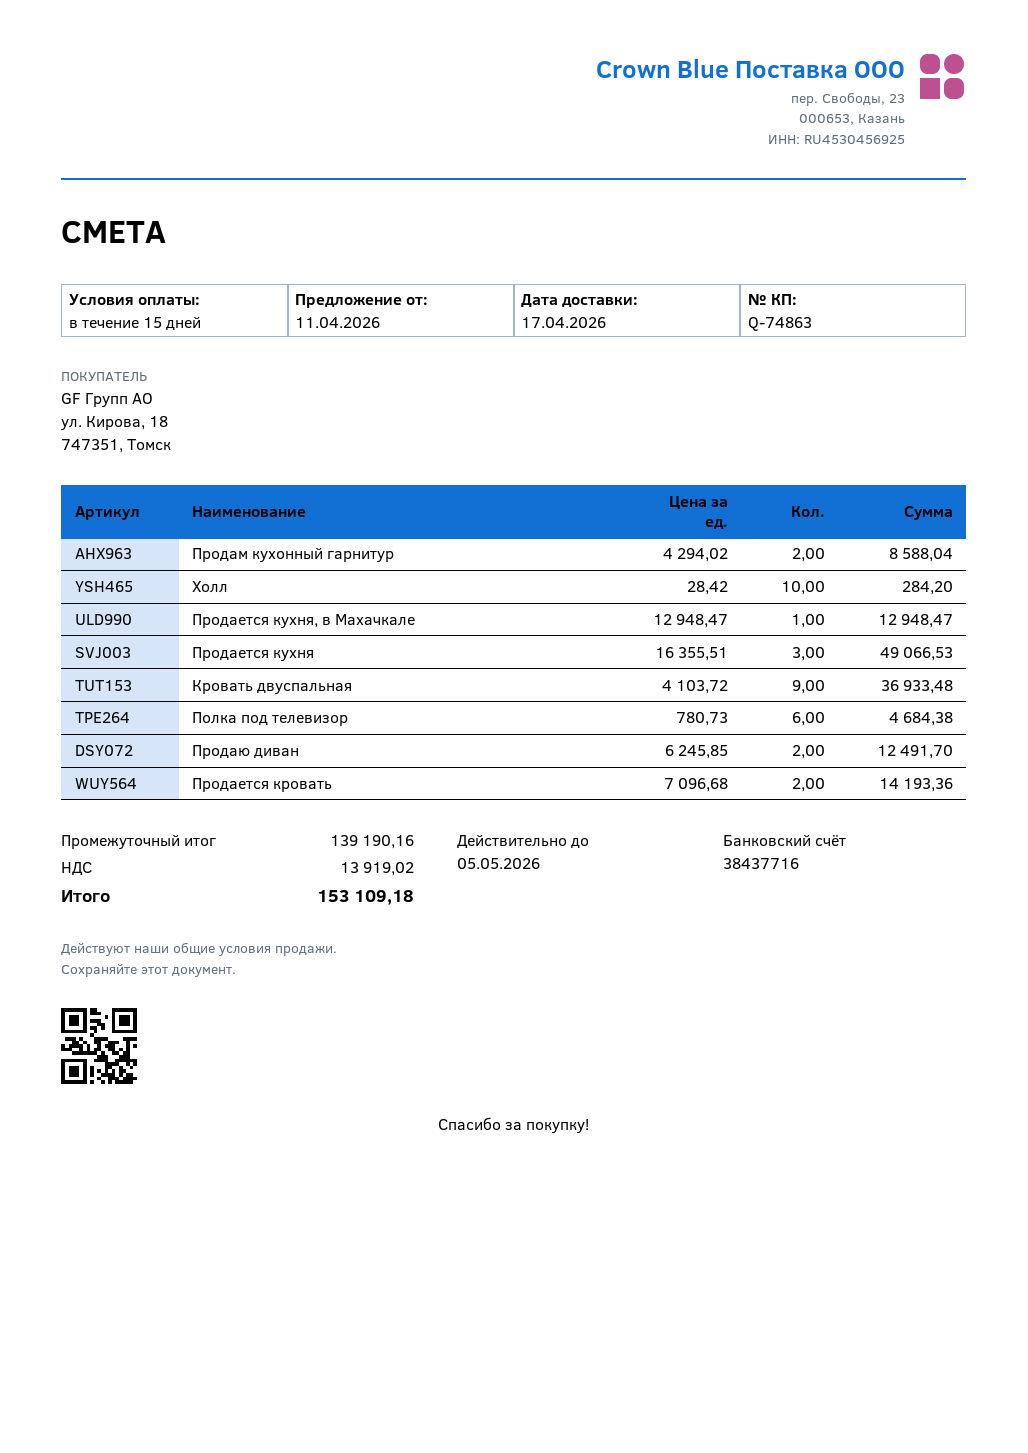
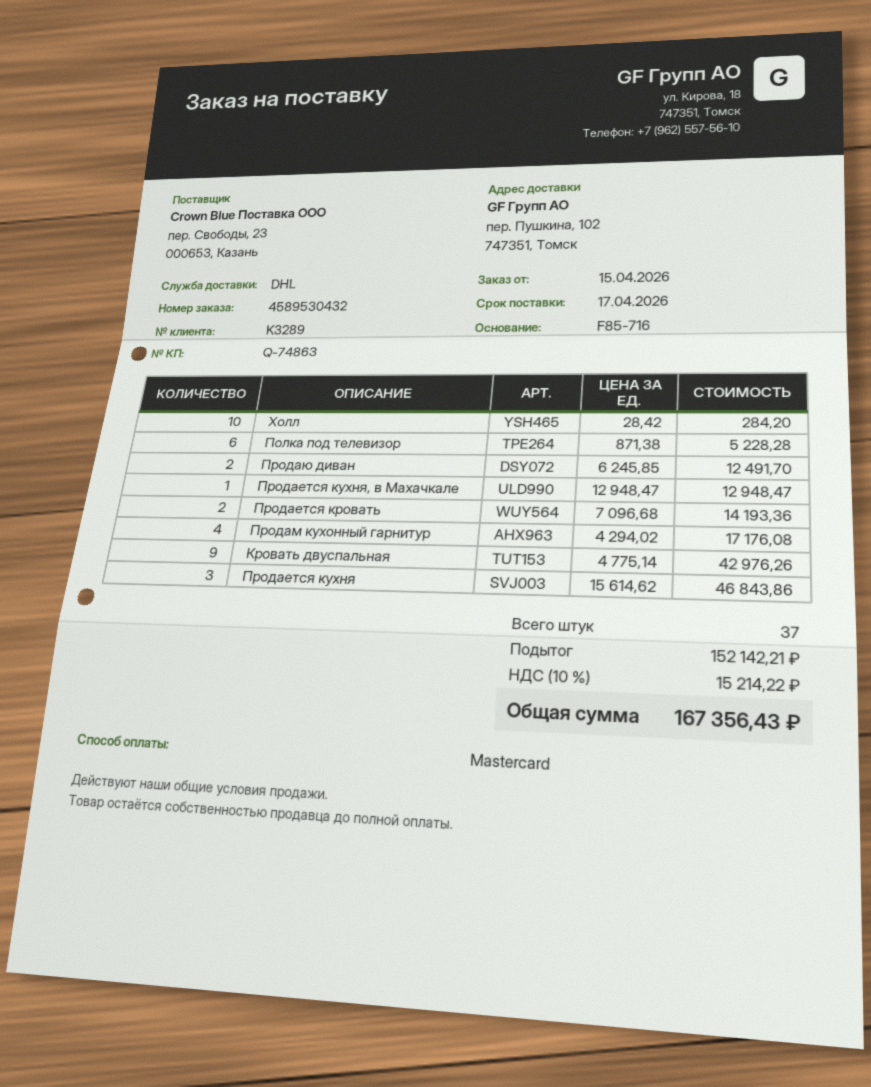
Продам кухонный гарнитур: 2 x 4294.02 = 8588.04 -> 4 x 4294.02 = 17176.08
Продается кухня: 3 x 16355.51 = 49066.53 -> 3 x 15614.62 = 46843.86
Кровать двуспальная: 9 x 4103.72 = 36933.48 -> 9 x 4775.14 = 42976.26
Полка под телевизор: 6 x 780.73 = 4684.38 -> 6 x 871.38 = 5228.28
subtotal: 139190.16 -> 152142.21
tax: 13919.02 -> 15214.22
total: 153109.18 -> 167356.43

